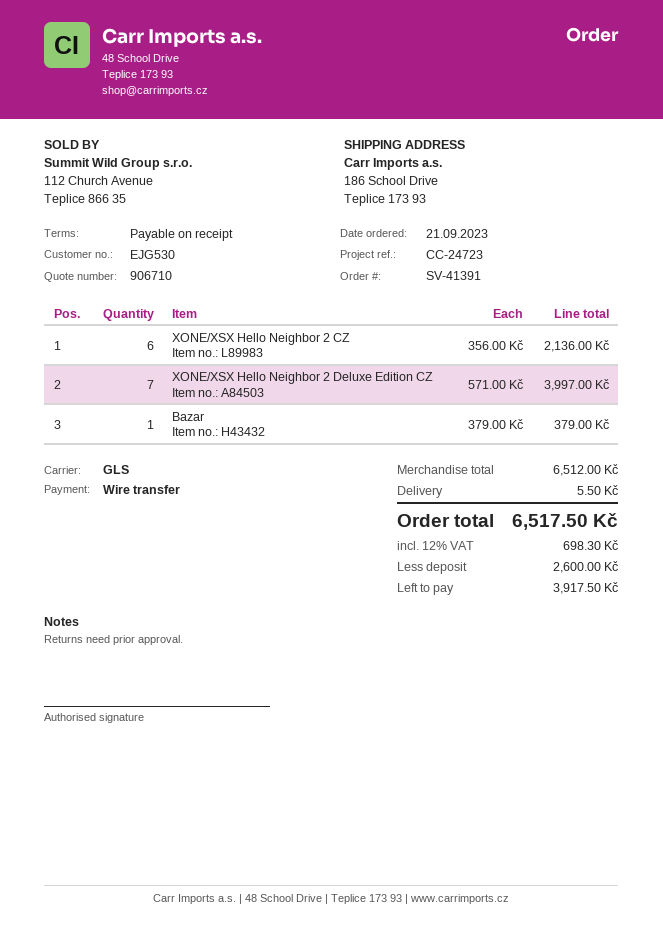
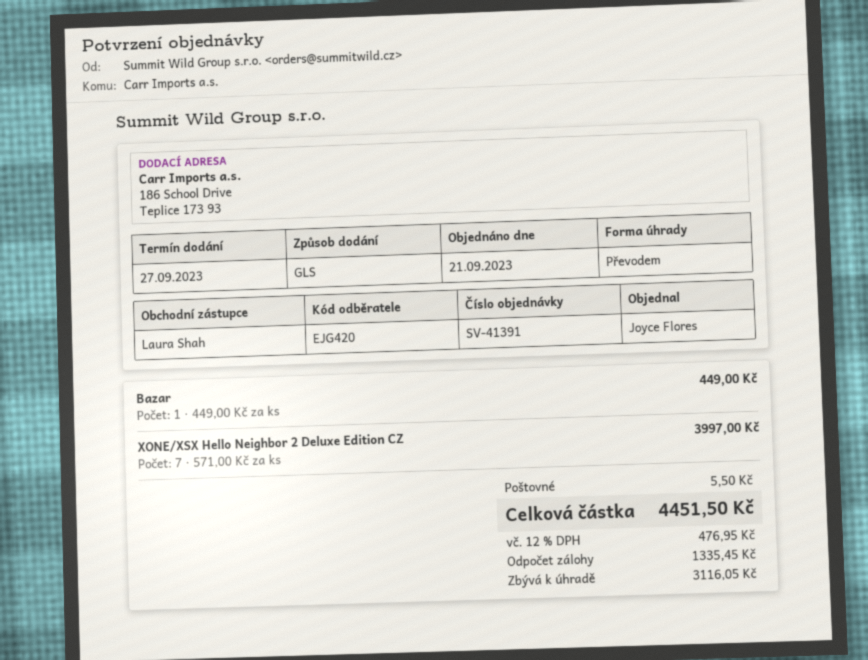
customer number: EJG530 -> EJG420
XONE/XSX Hello Neighbor 2 CZ: 6 x 356.00 = 2136.00 -> none
Bazar: 1 x 379.00 = 379.00 -> 1 x 449.00 = 449.00
tax: 12% = 698.30 -> 12% = 476.95
total: 6517.50 -> 4451.50
deposit: 2600.00 -> 1335.45
balance: 3917.50 -> 3116.05

